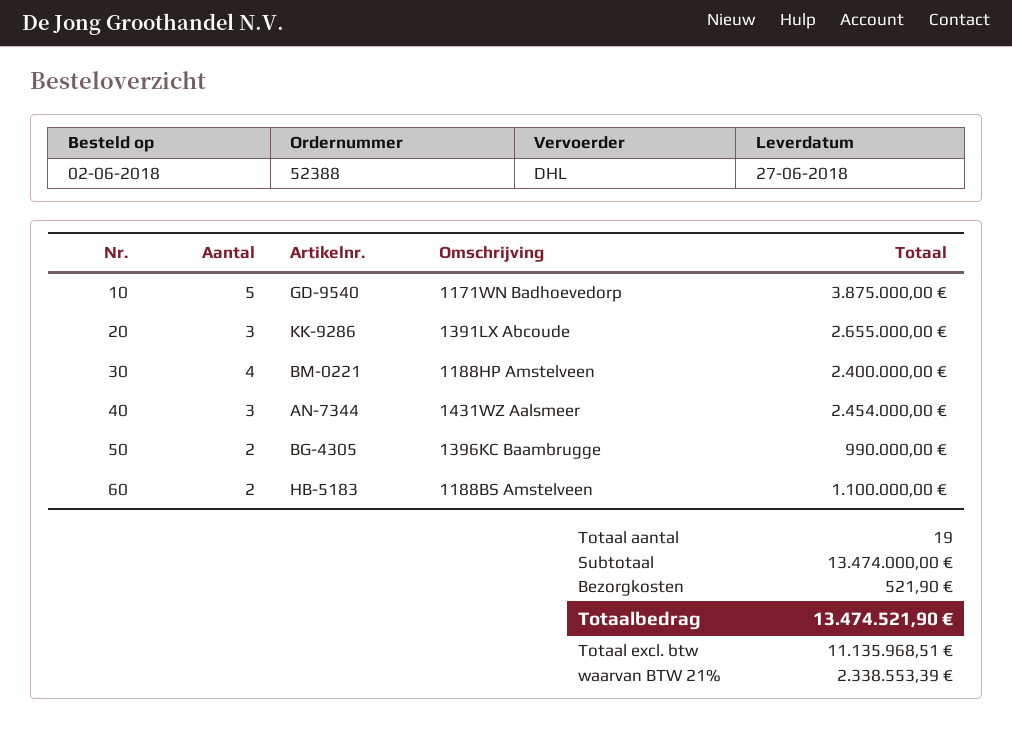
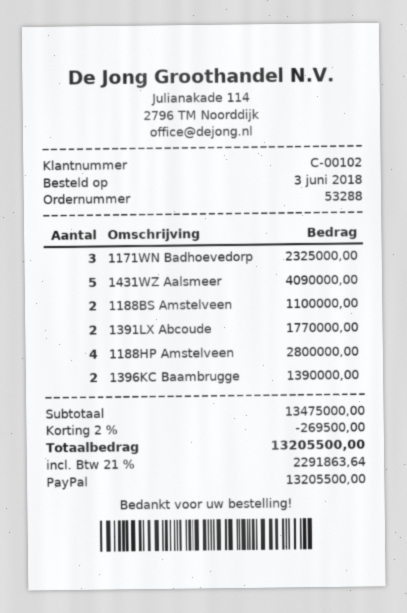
order number: 52388 -> 53288
order date: 2018-06-02 -> 2018-06-03
1171WN Badhoevedorp: 5 for 3875000.00 -> 3 for 2325000.00
1391LX Abcoude: 3 for 2655000.00 -> 2 for 1770000.00
1188HP Amstelveen: 4 for 2400000.00 -> 4 for 2800000.00
1431WZ Aalsmeer: 3 for 2454000.00 -> 5 for 4090000.00
1396KC Baambrugge: 2 for 990000.00 -> 2 for 1390000.00
subtotal: 13474000.00 -> 13475000.00
discount: none -> 2% = 269500.00
shipping: 521.90 -> none
tax: 21% = 2338553.39 -> 21% = 2291863.64
total: 13474521.90 -> 13205500.00

